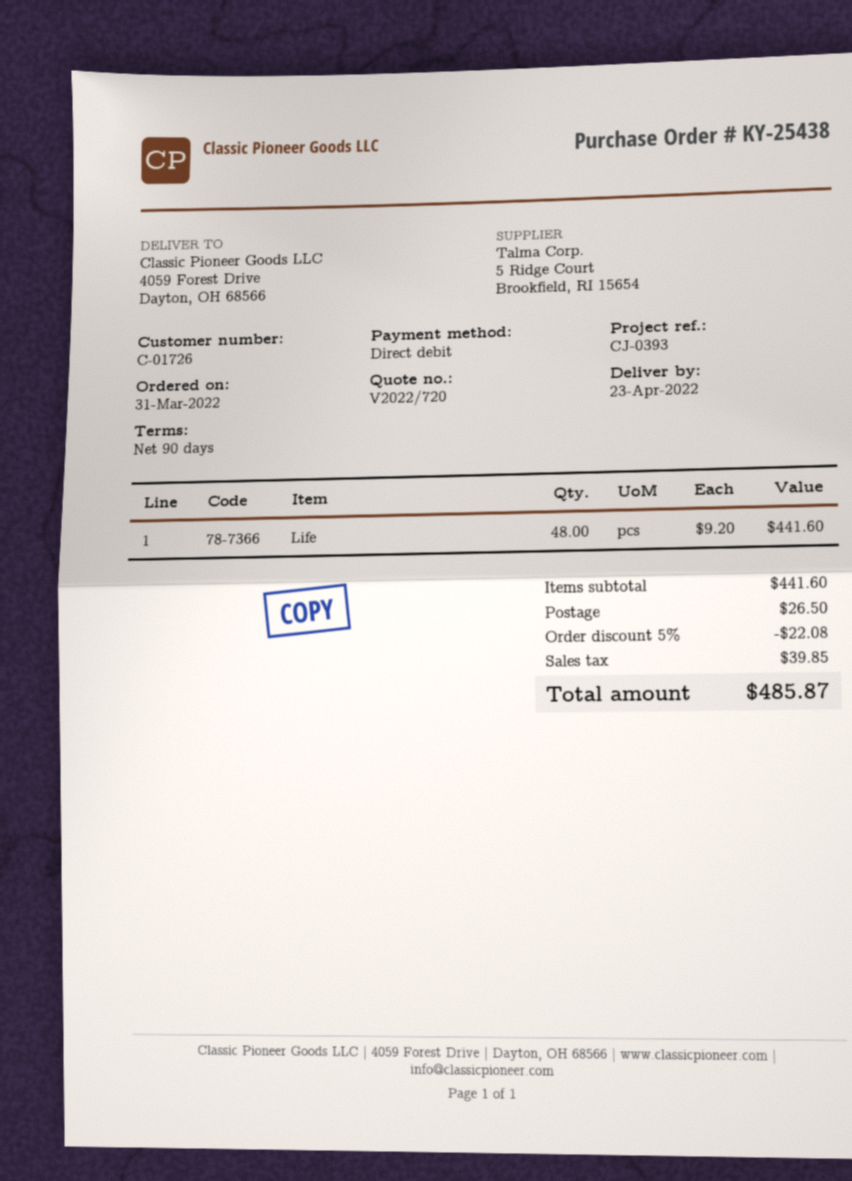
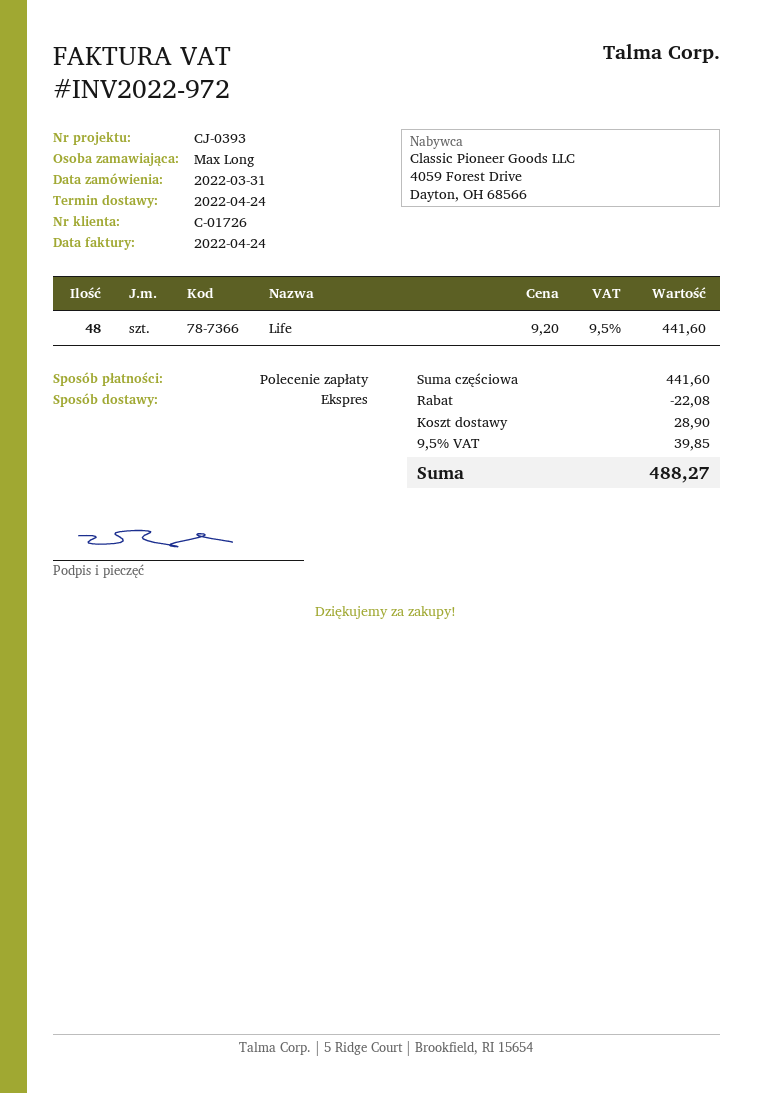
delivery date: 2022-04-23 -> 2022-04-24
shipping: 26.50 -> 28.90
total: 485.87 -> 488.27

